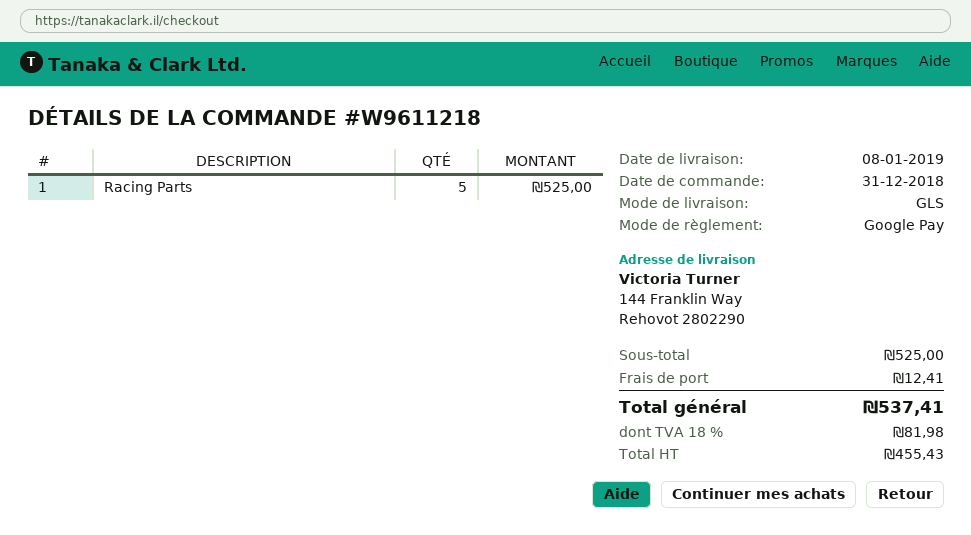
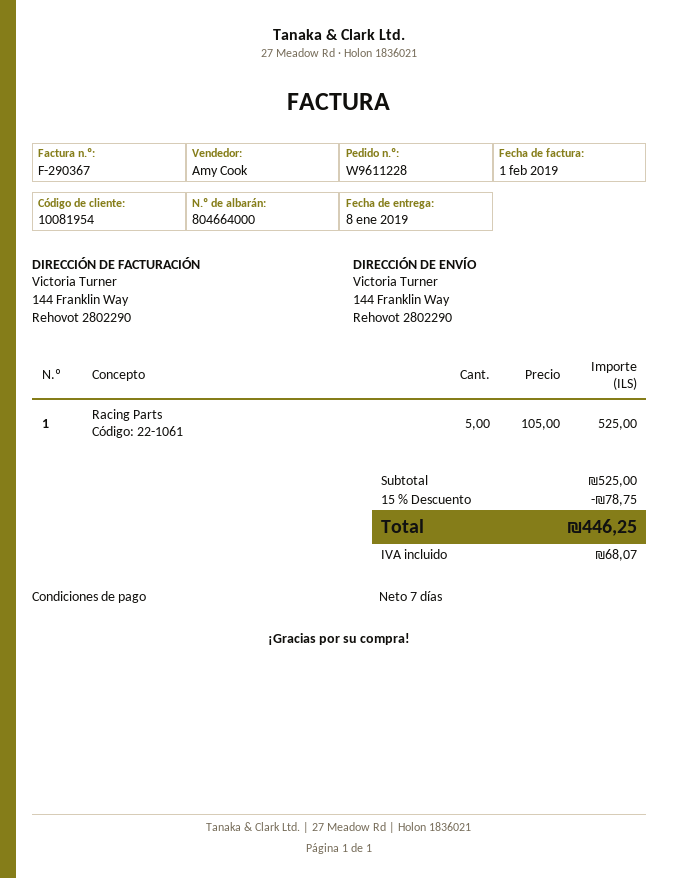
order number: W9611218 -> W9611228
discount: none -> 15% = 78.75
shipping: 12.41 -> none
tax: 81.98 -> 68.07
total: 537.41 -> 446.25

